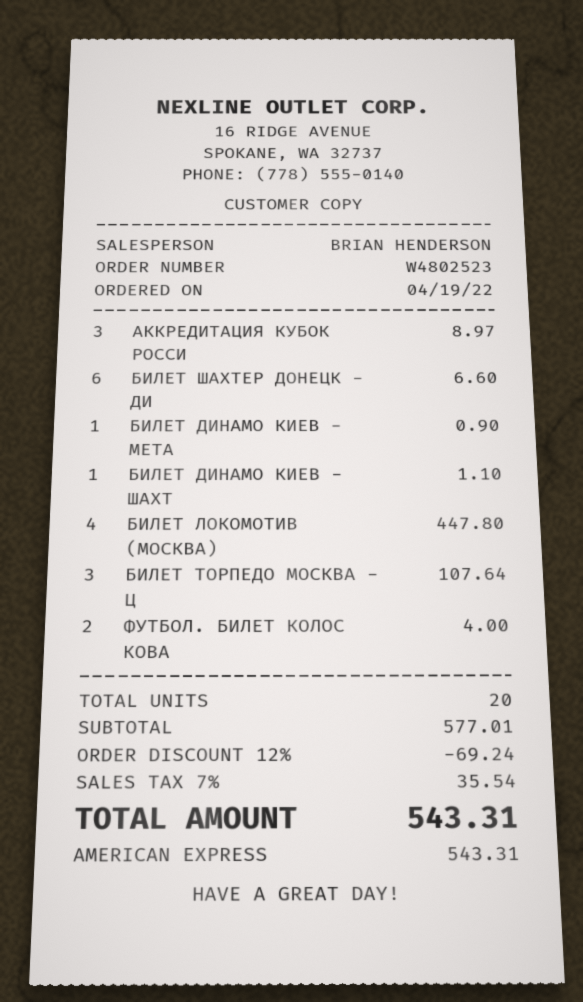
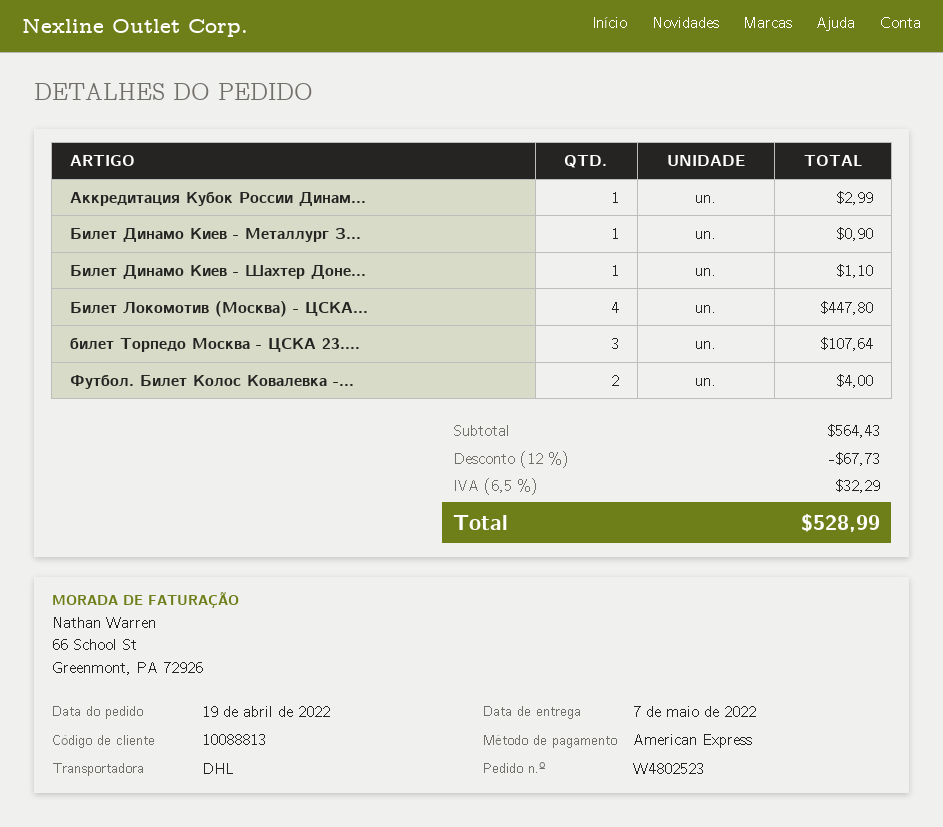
АККРЕДИТАЦИЯ КУБОК РОССИ: 3 for 8.97 -> 1 for 2.99
БИЛЕТ ШАХТЕР ДОНЕЦК - ДИ: 6 for 6.60 -> none
subtotal: 577.01 -> 564.43
discount: 12% = 69.24 -> 12% = 67.73
tax: 7% = 35.54 -> 6.5% = 32.29
total: 543.31 -> 528.99

